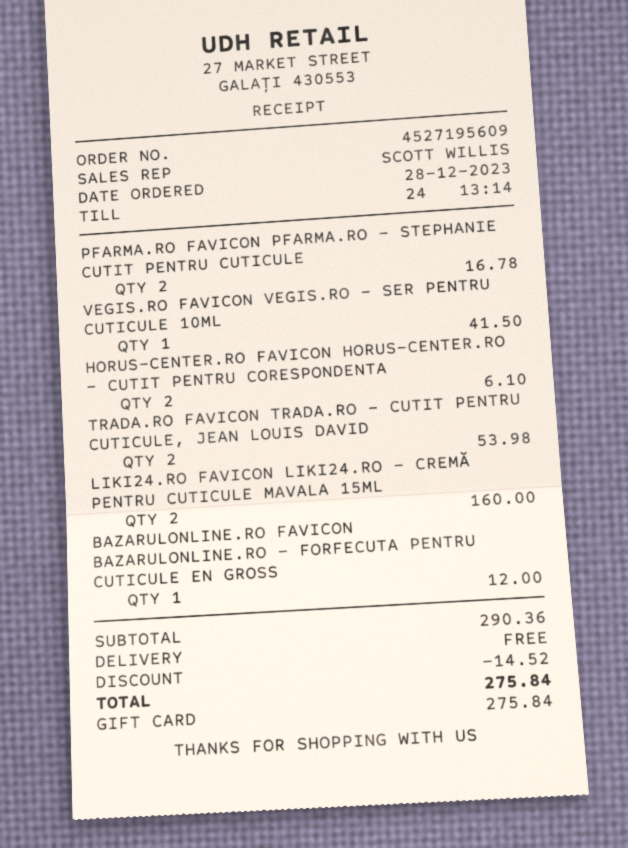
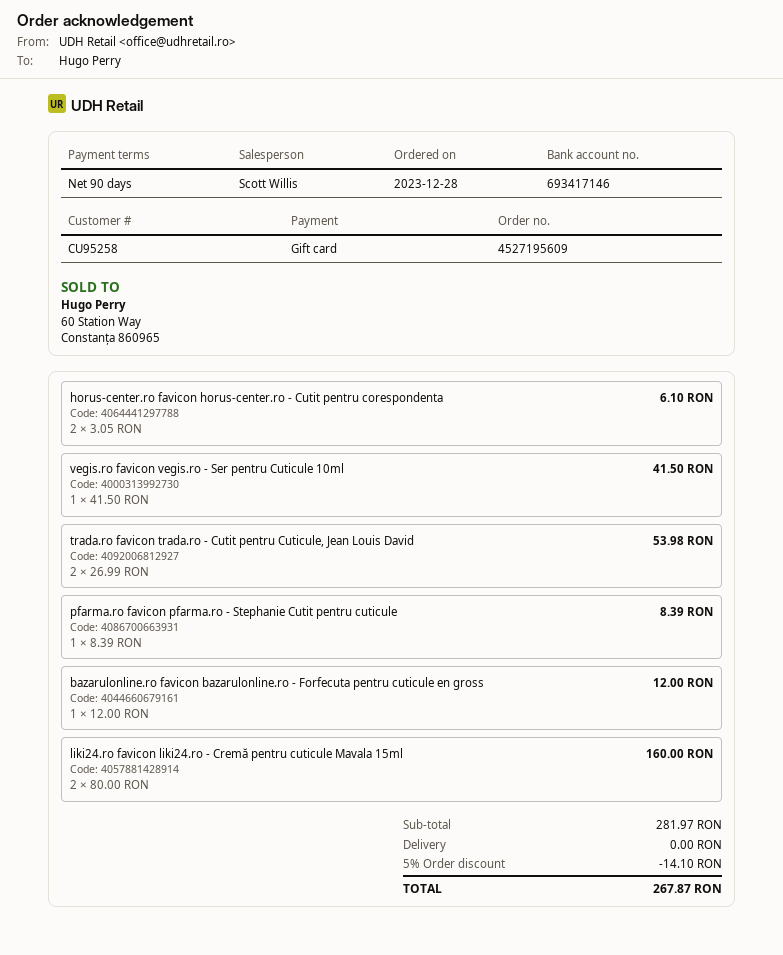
PFARMA.RO FAVICON PFARMA.RO - STEPHANIE CUTIT PENTRU CUTICULE: 2 for 16.78 -> 1 for 8.39
subtotal: 290.36 -> 281.97
discount: 14.52 -> 14.10
total: 275.84 -> 267.87

